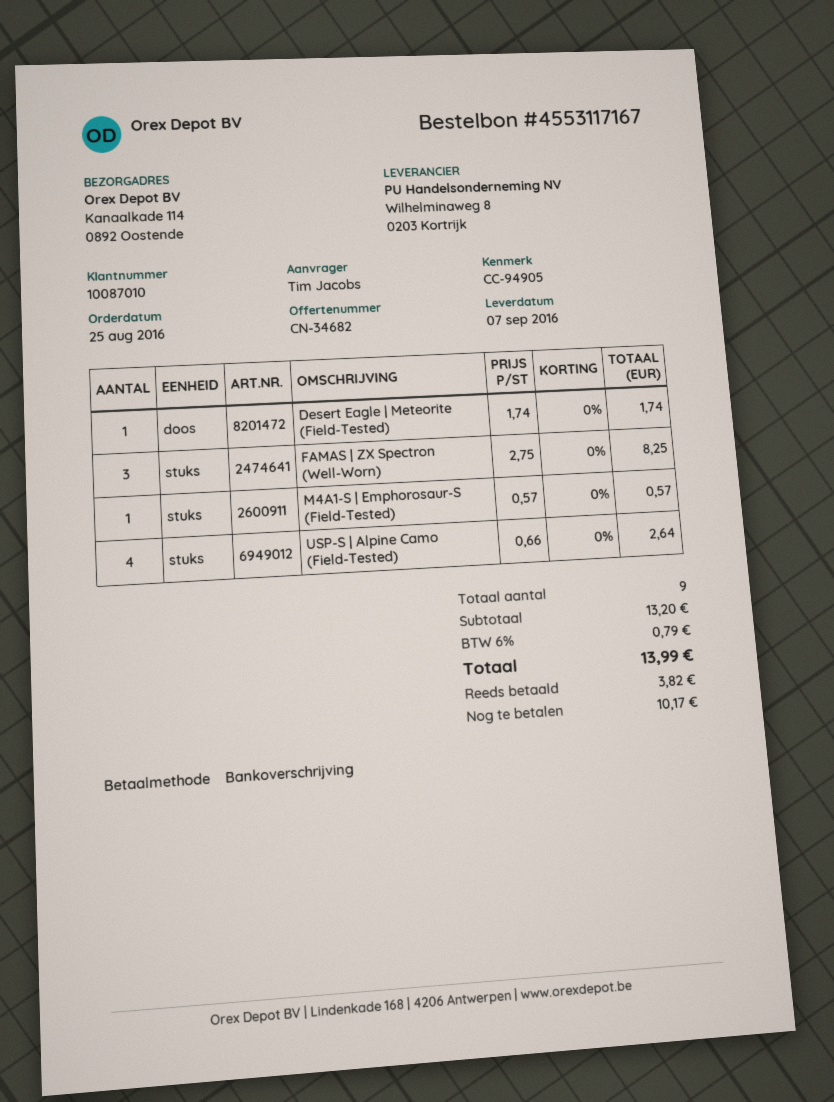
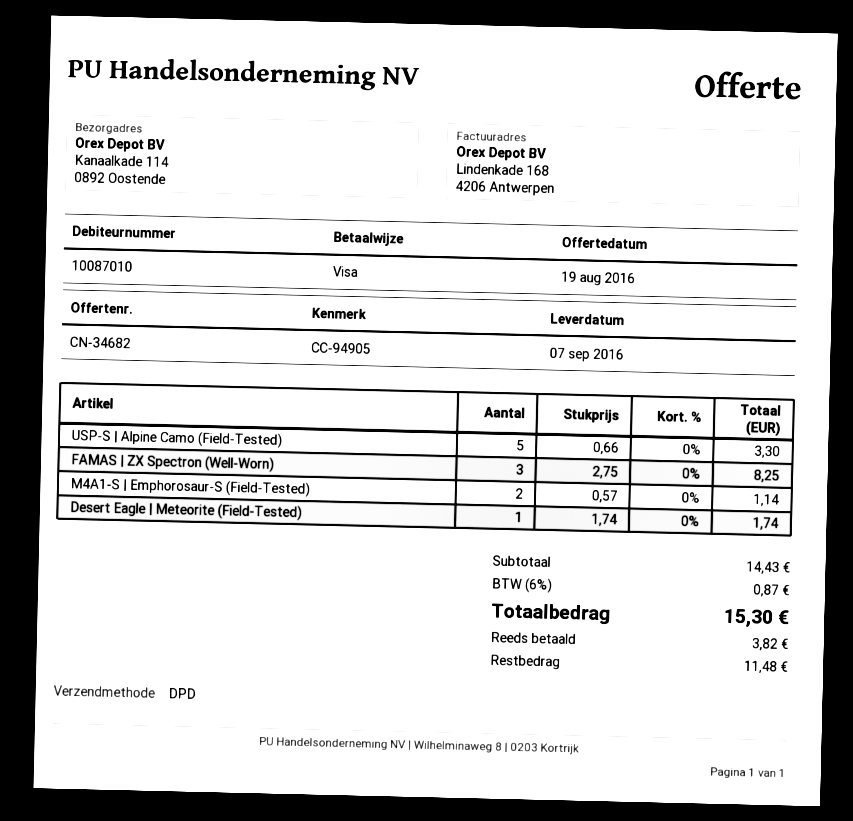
payment method: bank transfer -> Visa
M4A1-S | Emphorosaur-S (Field-Tested): 1 x 0.57 = 0.57 -> 2 x 0.57 = 1.14
USP-S | Alpine Camo (Field-Tested): 4 x 0.66 = 2.64 -> 5 x 0.66 = 3.30
subtotal: 13.20 -> 14.43
tax: 6% = 0.79 -> 6% = 0.87
total: 13.99 -> 15.30
balance: 10.17 -> 11.48

